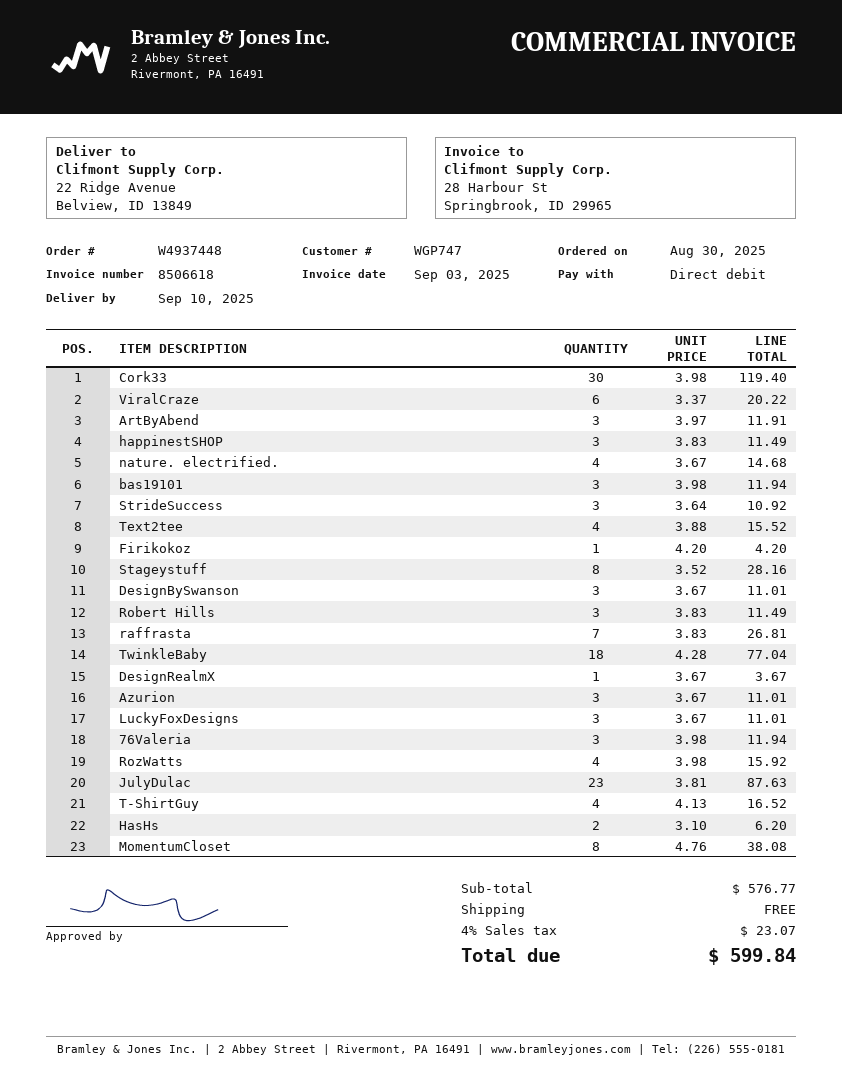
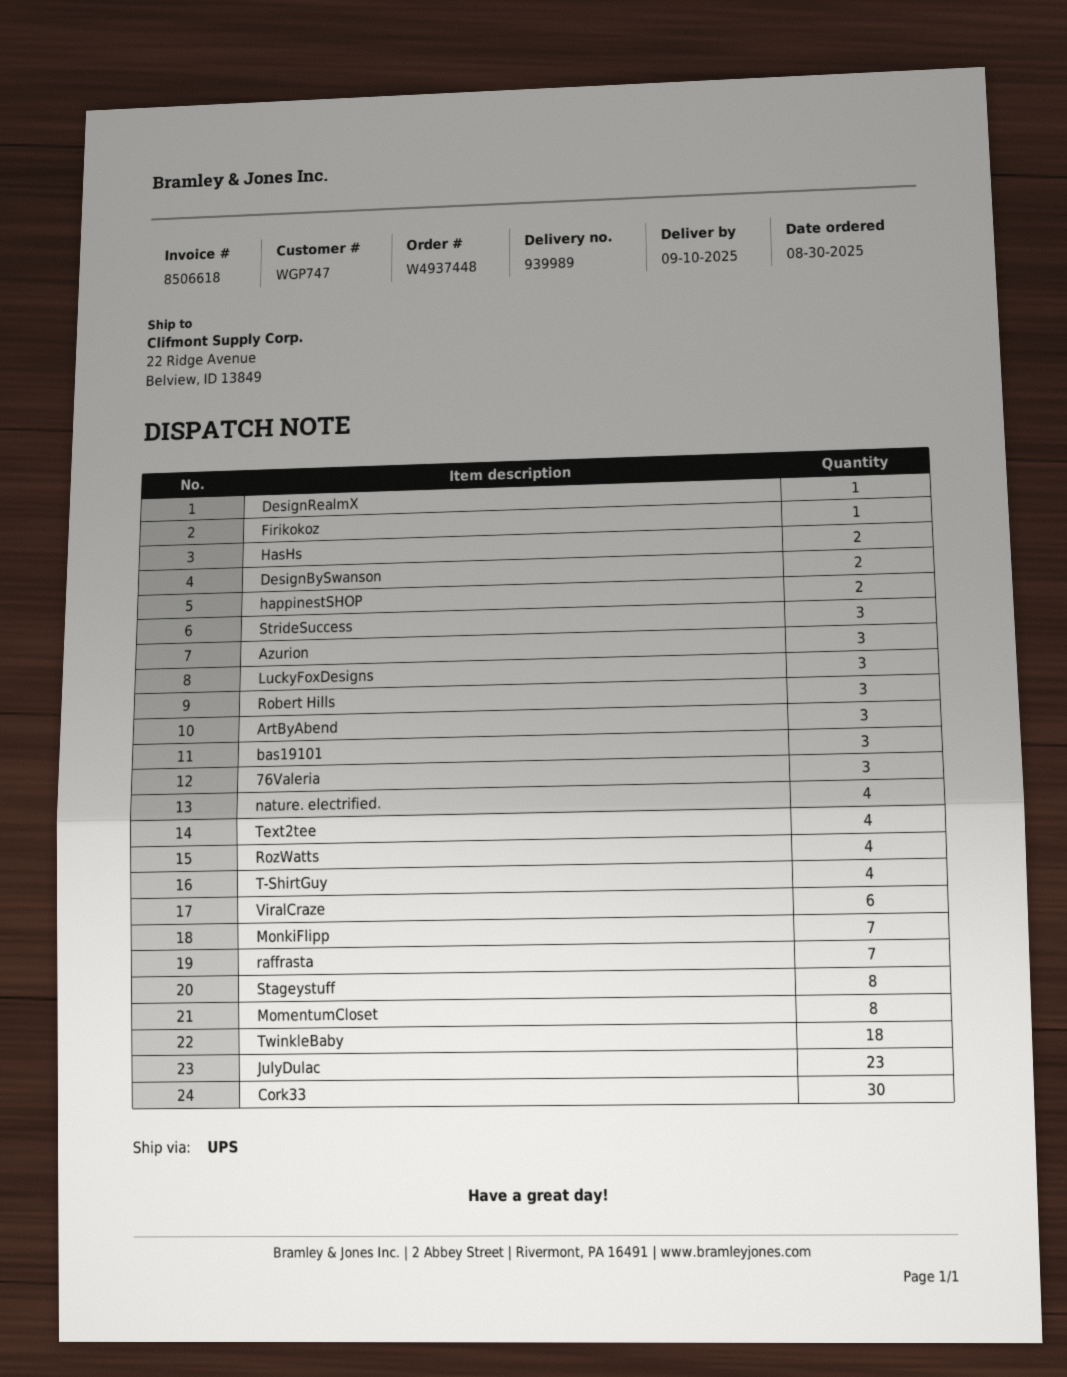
happinestSHOP: 3 -> 2
DesignBySwanson: 3 -> 2
MonkiFlipp: none -> 7

